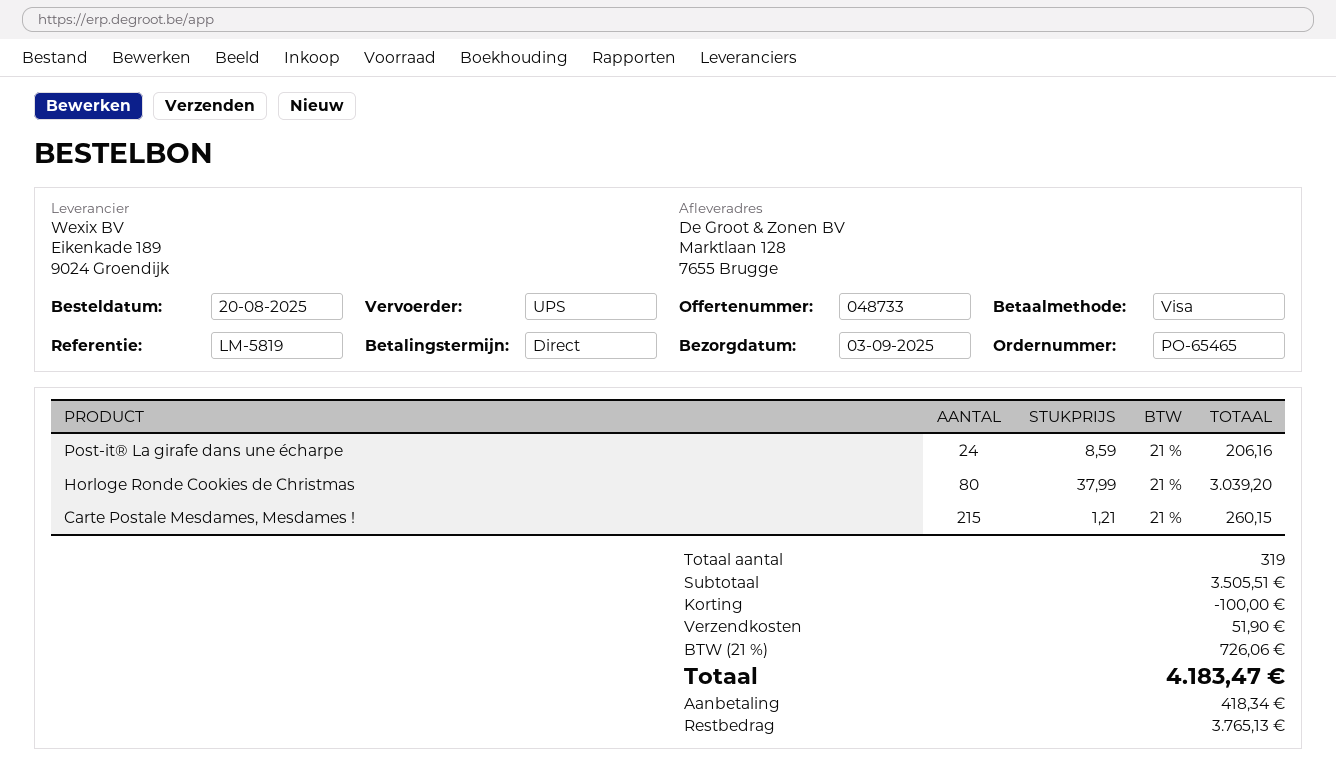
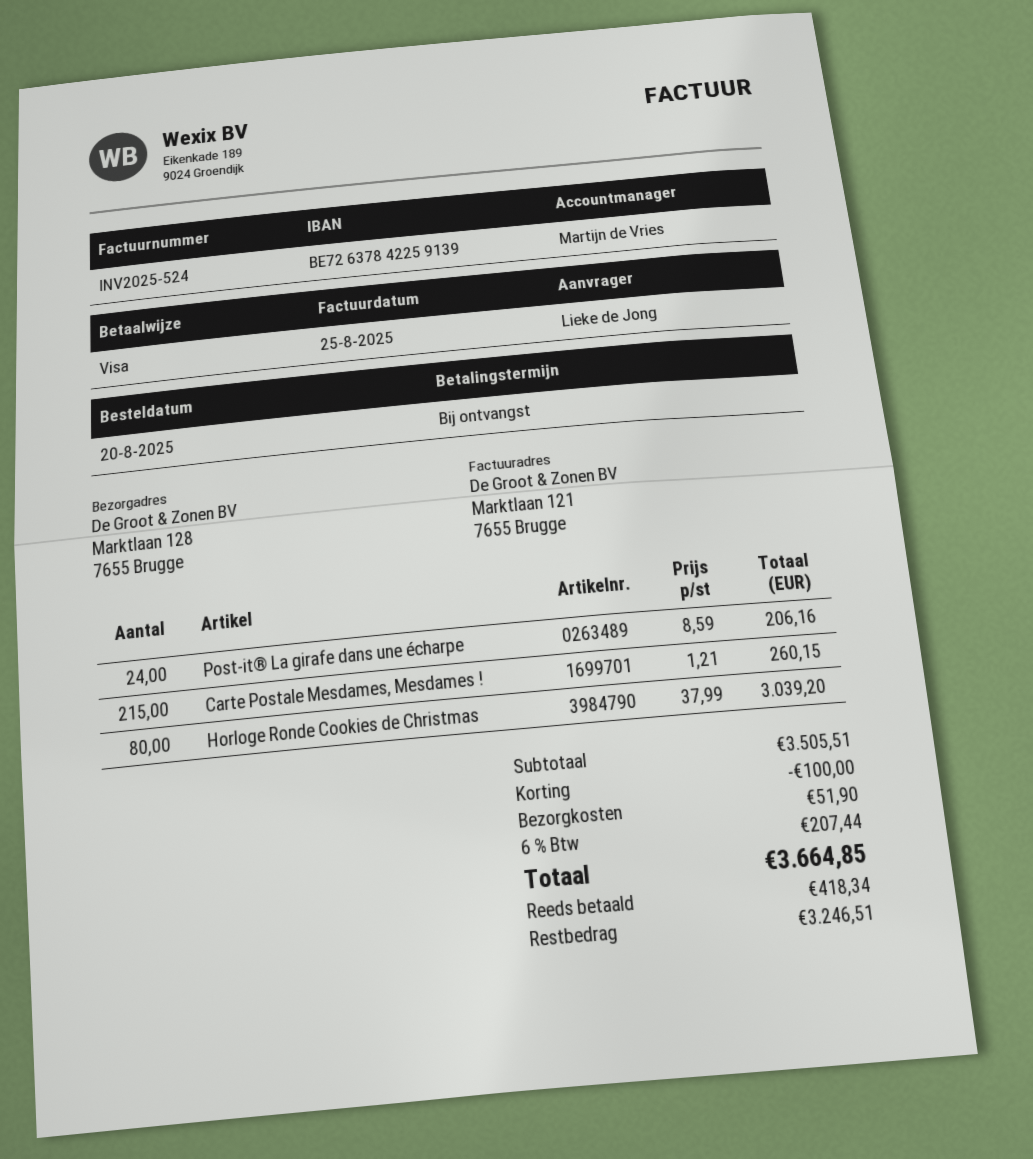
tax: 21% = 726.06 -> 6% = 207.44
total: 4183.47 -> 3664.85
balance: 3765.13 -> 3246.51

